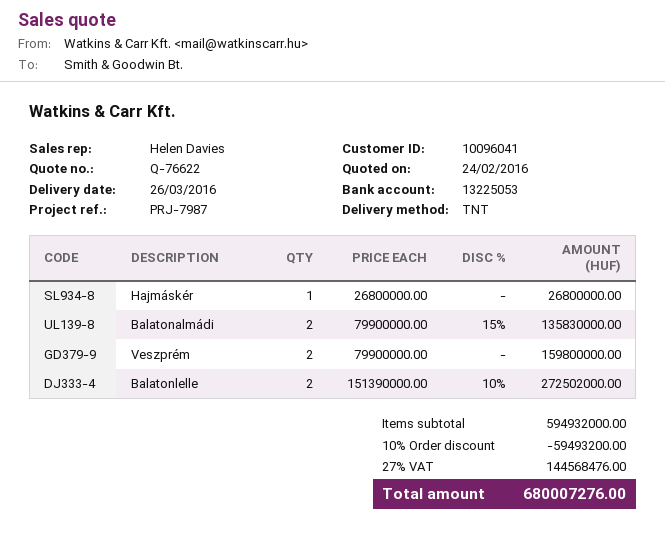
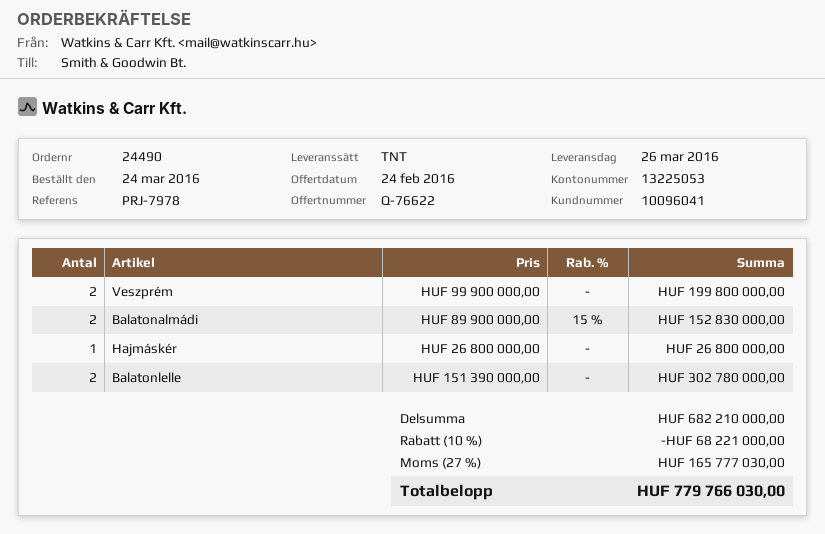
reference: PRJ-7987 -> PRJ-7978
Balatonalmádi: 2 x 79900000.00 - 15% = 135830000.00 -> 2 x 89900000.00 - 15% = 152830000.00
Veszprém: 2 x 79900000.00 = 159800000.00 -> 2 x 99900000.00 = 199800000.00
Balatonlelle: 2 x 151390000.00 - 10% = 272502000.00 -> 2 x 151390000.00 = 302780000.00
subtotal: 594932000.00 -> 682210000.00
discount: 10% = 59493200.00 -> 10% = 68221000.00
tax: 27% = 144568476.00 -> 27% = 165777030.00
total: 680007276.00 -> 779766030.00

